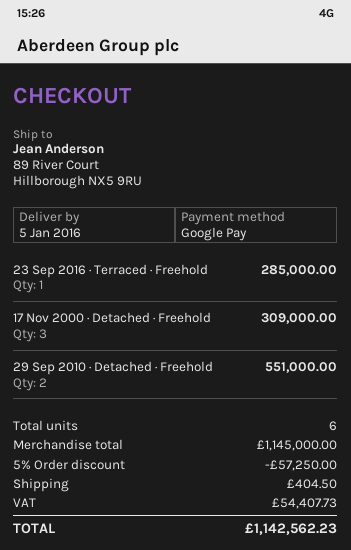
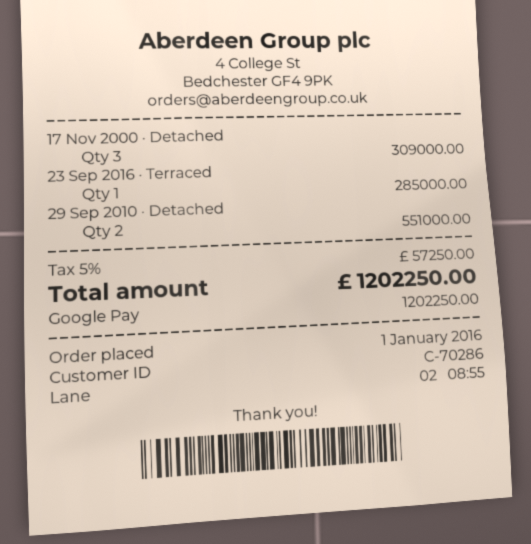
discount: 5% = 57250.00 -> none
shipping: 404.50 -> none
tax: 54407.73 -> 57250.00
total: 1142562.23 -> 1202250.00

